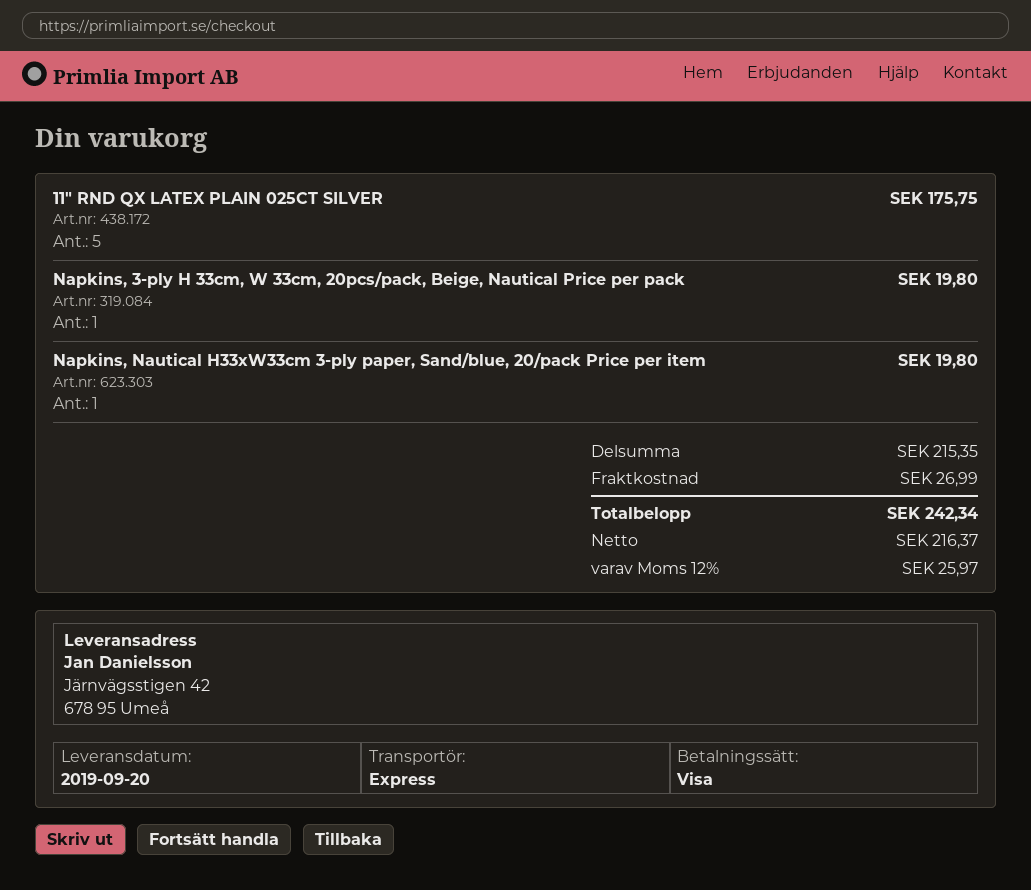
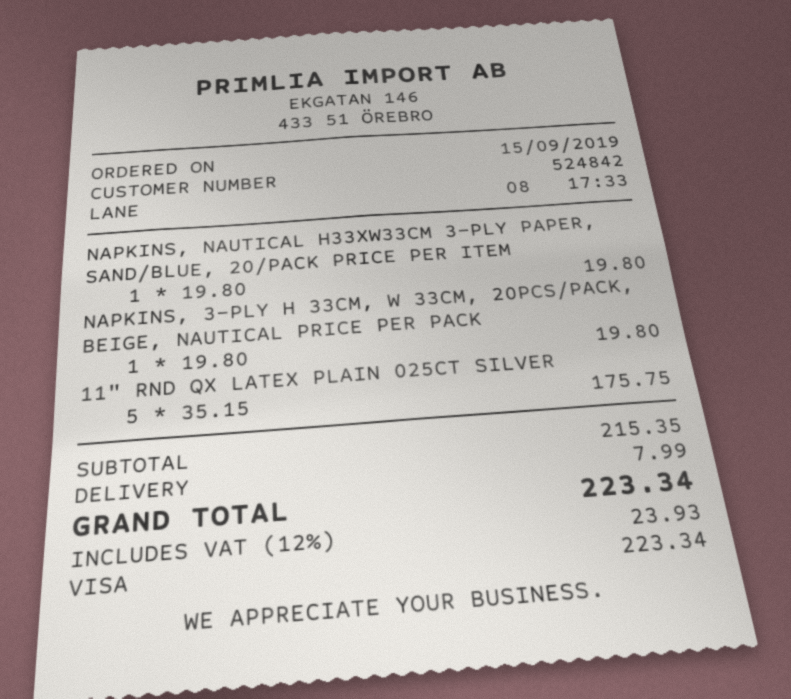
shipping: 26.99 -> 7.99
tax: 12% = 25.97 -> 12% = 23.93
total: 242.34 -> 223.34

